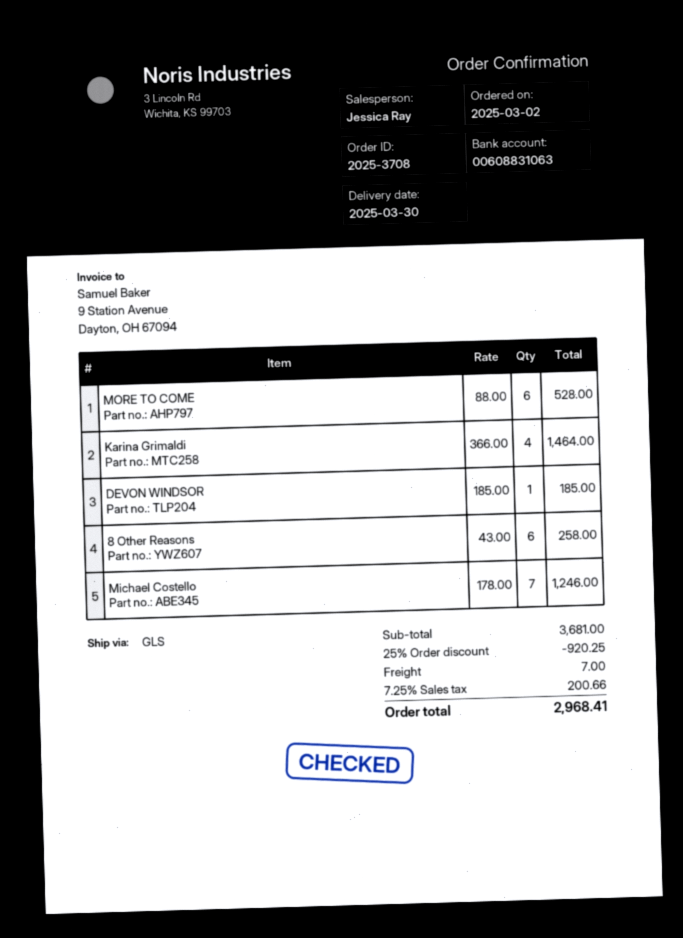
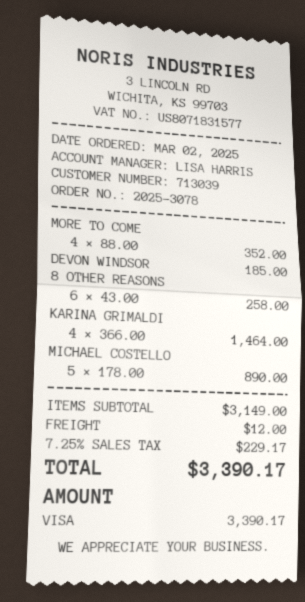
order number: 2025-3708 -> 2025-3078
sales rep: Jessica Ray -> LISA HARRIS
MORE TO COME: 6 x 88.00 = 528.00 -> 4 x 88.00 = 352.00
Michael Costello: 7 x 178.00 = 1246.00 -> 5 x 178.00 = 890.00
subtotal: 3681.00 -> 3149.00
discount: 25% = 920.25 -> none
shipping: 7.00 -> 12.00
tax: 7.25% = 200.66 -> 7.25% = 229.17
total: 2968.41 -> 3390.17

